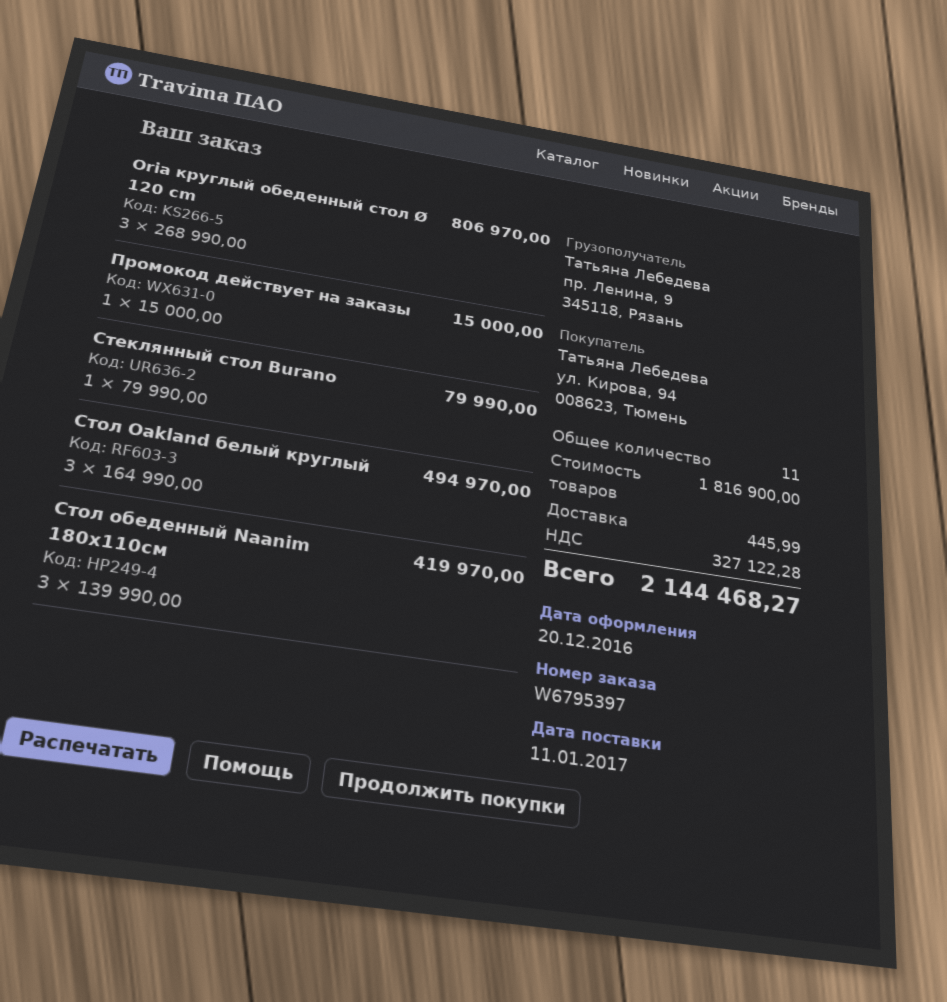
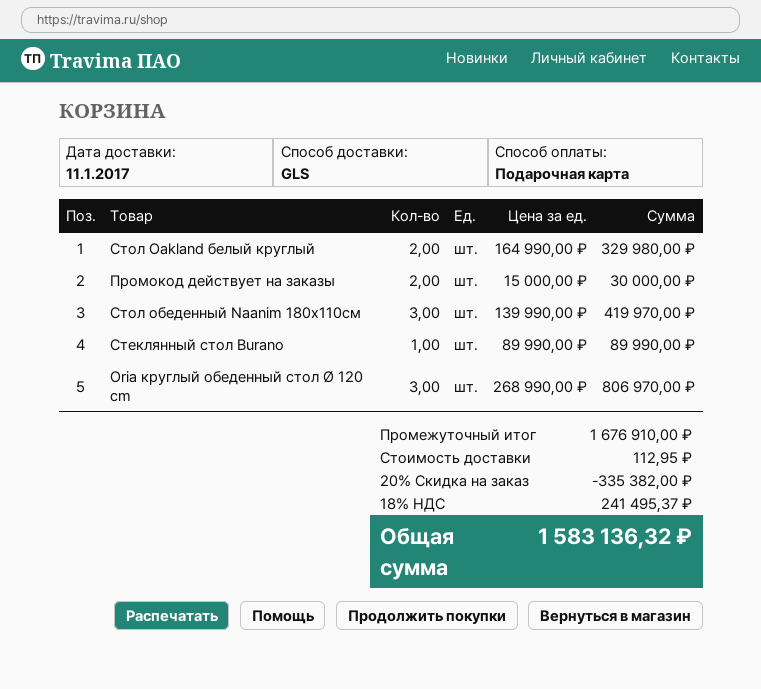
Промокод действует на заказы: 1 x 15000.00 = 15000.00 -> 2 x 15000.00 = 30000.00
Стеклянный стол Burano: 1 x 79990.00 = 79990.00 -> 1 x 89990.00 = 89990.00
Стол Oakland белый круглый: 3 x 164990.00 = 494970.00 -> 2 x 164990.00 = 329980.00
subtotal: 1816900.00 -> 1676910.00
discount: none -> 20% = 335382.00
shipping: 445.99 -> 112.95
tax: 327122.28 -> 241495.37
total: 2144468.27 -> 1583136.32

